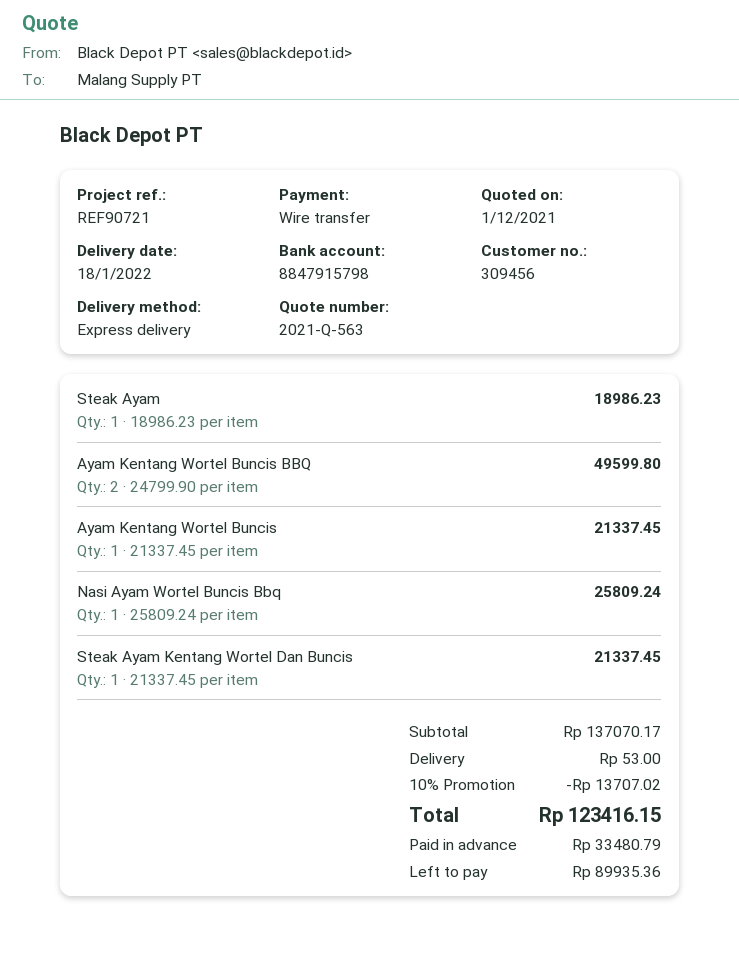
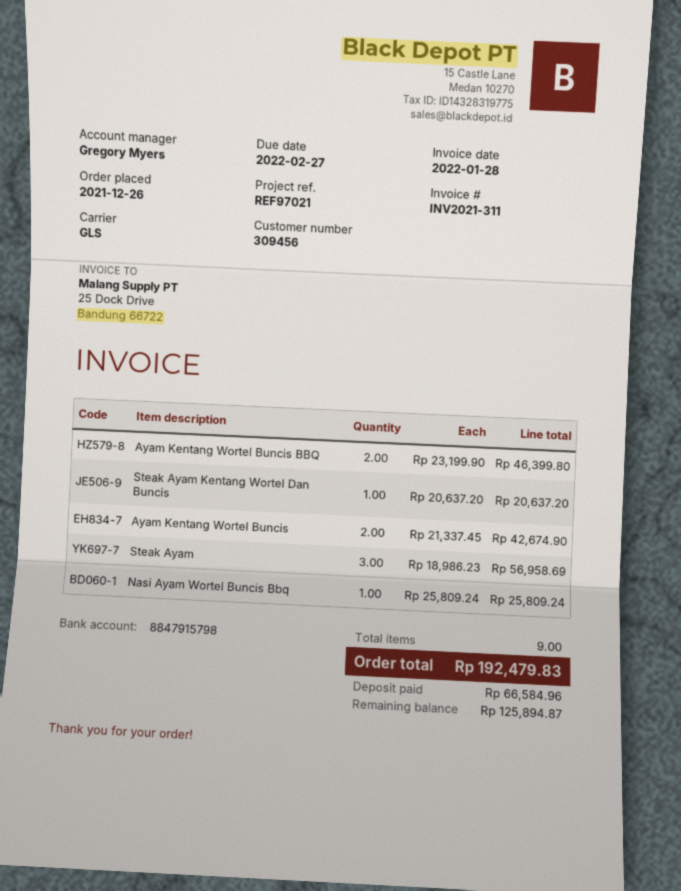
reference: REF90721 -> REF97021
shipping method: express -> GLS
Steak Ayam: 1 x 18986.23 = 18986.23 -> 3 x 18986.23 = 56958.69
Ayam Kentang Wortel Buncis BBQ: 2 x 24799.90 = 49599.80 -> 2 x 23199.90 = 46399.80
Ayam Kentang Wortel Buncis: 1 x 21337.45 = 21337.45 -> 2 x 21337.45 = 42674.90
Steak Ayam Kentang Wortel Dan Buncis: 1 x 21337.45 = 21337.45 -> 1 x 20637.20 = 20637.20
discount: 10% = 13707.02 -> none
shipping: 53.00 -> none
total: 123416.15 -> 192479.83
deposit: 33480.79 -> 66584.96
balance: 89935.36 -> 125894.87

